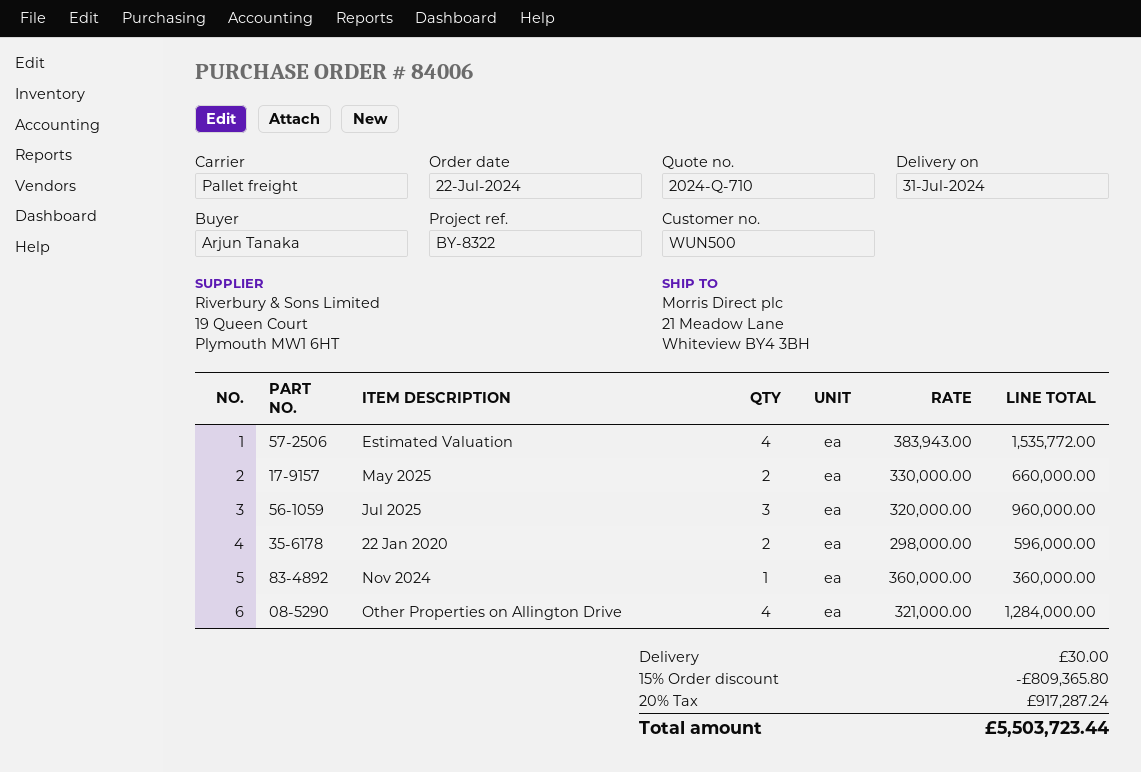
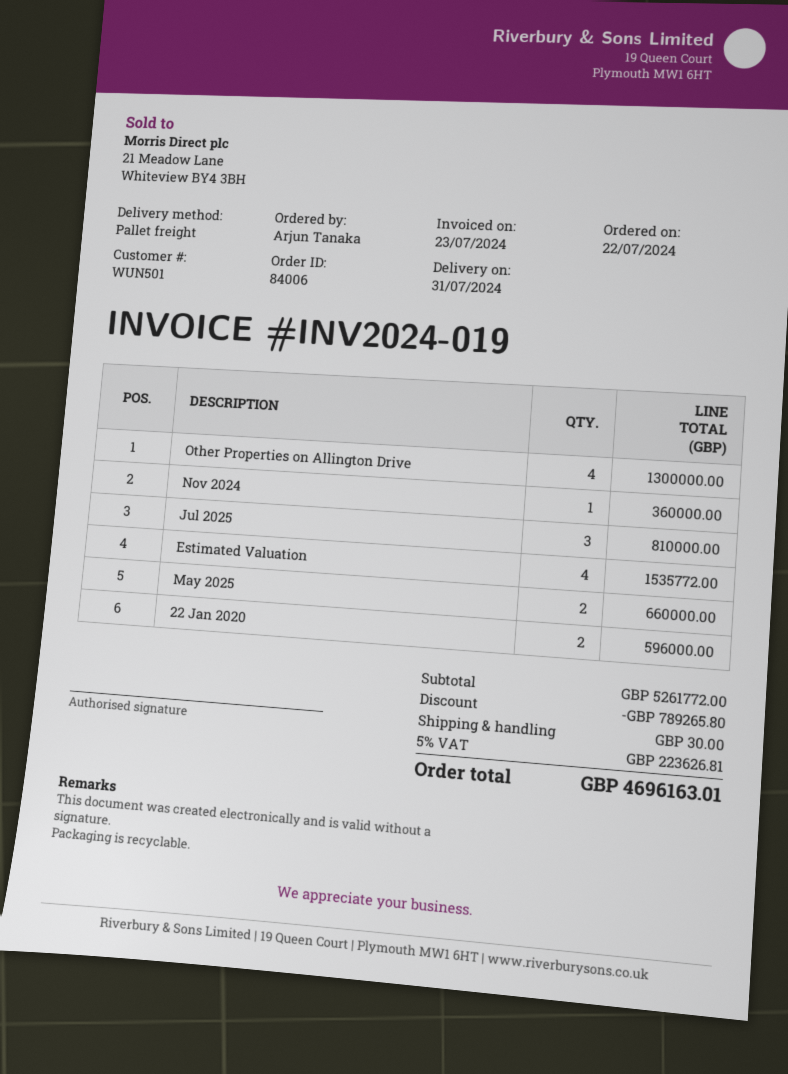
customer number: WUN500 -> WUN501
Jul 2025: 3 for 960000.00 -> 3 for 810000.00
Other Properties on Allington Drive: 4 for 1284000.00 -> 4 for 1300000.00
discount: 809365.80 -> 789265.80
tax: 20% = 917287.24 -> 5% = 223626.81
total: 5503723.44 -> 4696163.01

